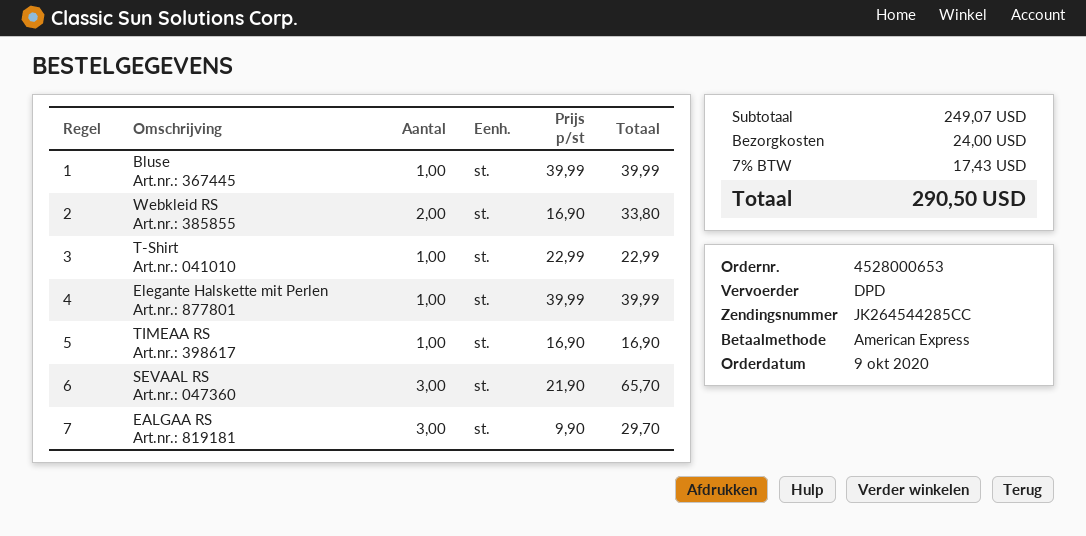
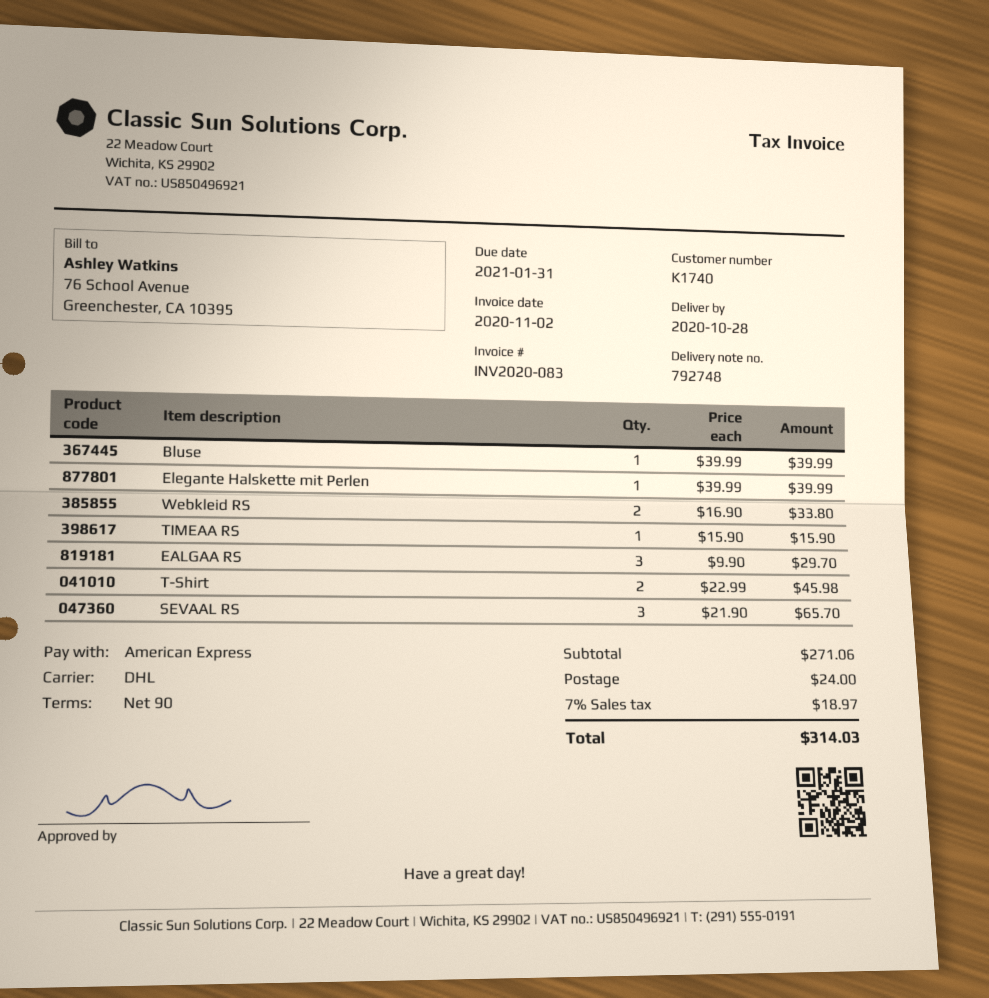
shipping method: DPD -> DHL
T-Shirt: 1 x 22.99 = 22.99 -> 2 x 22.99 = 45.98
TIMEAA RS: 1 x 16.90 = 16.90 -> 1 x 15.90 = 15.90
subtotal: 249.07 -> 271.06
tax: 7% = 17.43 -> 7% = 18.97
total: 290.50 -> 314.03

